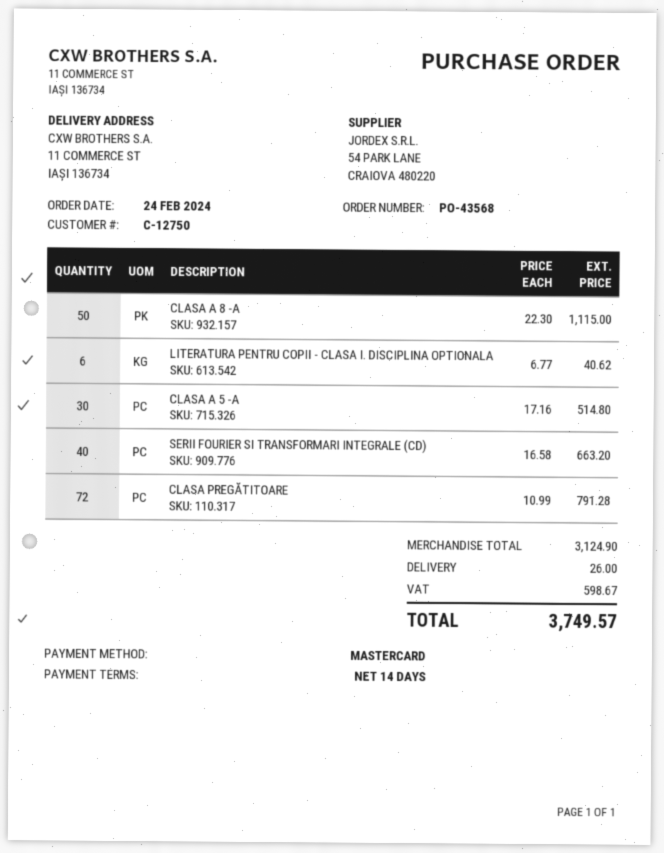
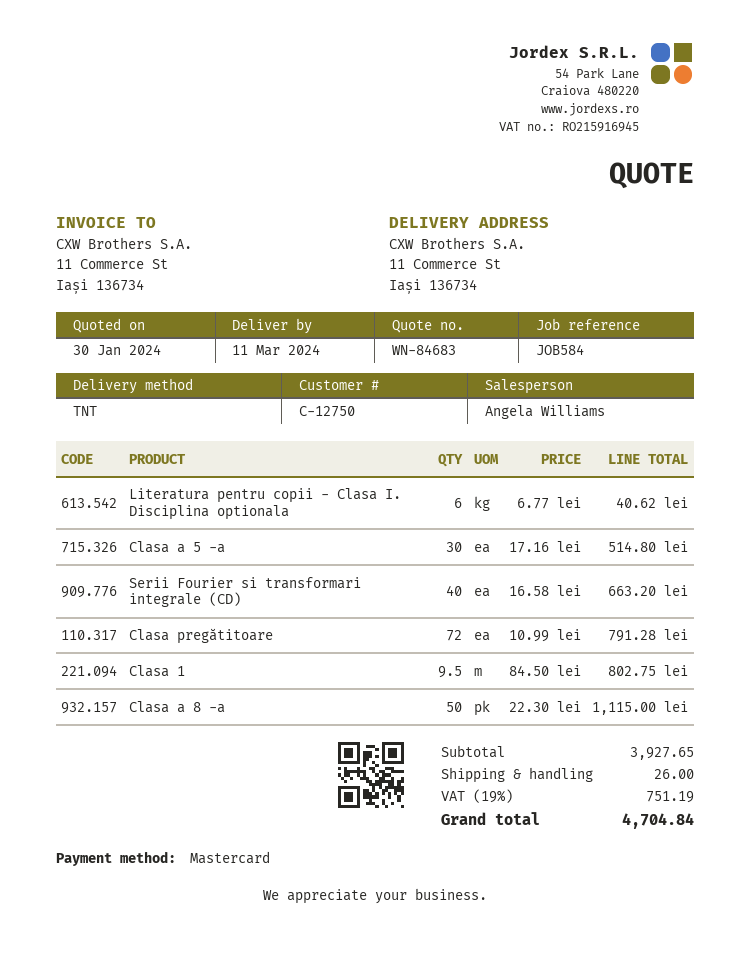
Clasa 1: none -> 9.5 x 84.50 = 802.75
subtotal: 3124.90 -> 3927.65
tax: 598.67 -> 751.19
total: 3749.57 -> 4704.84

